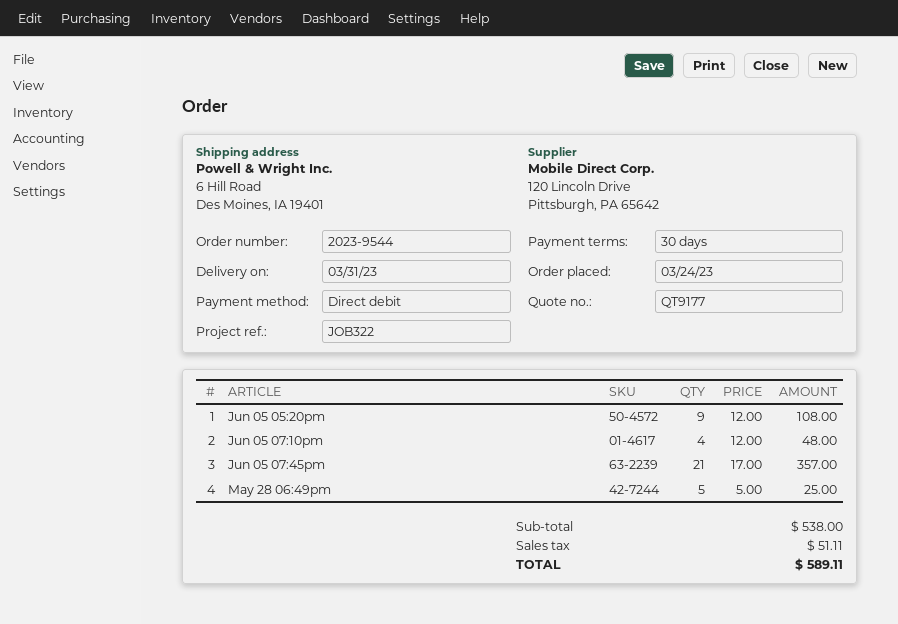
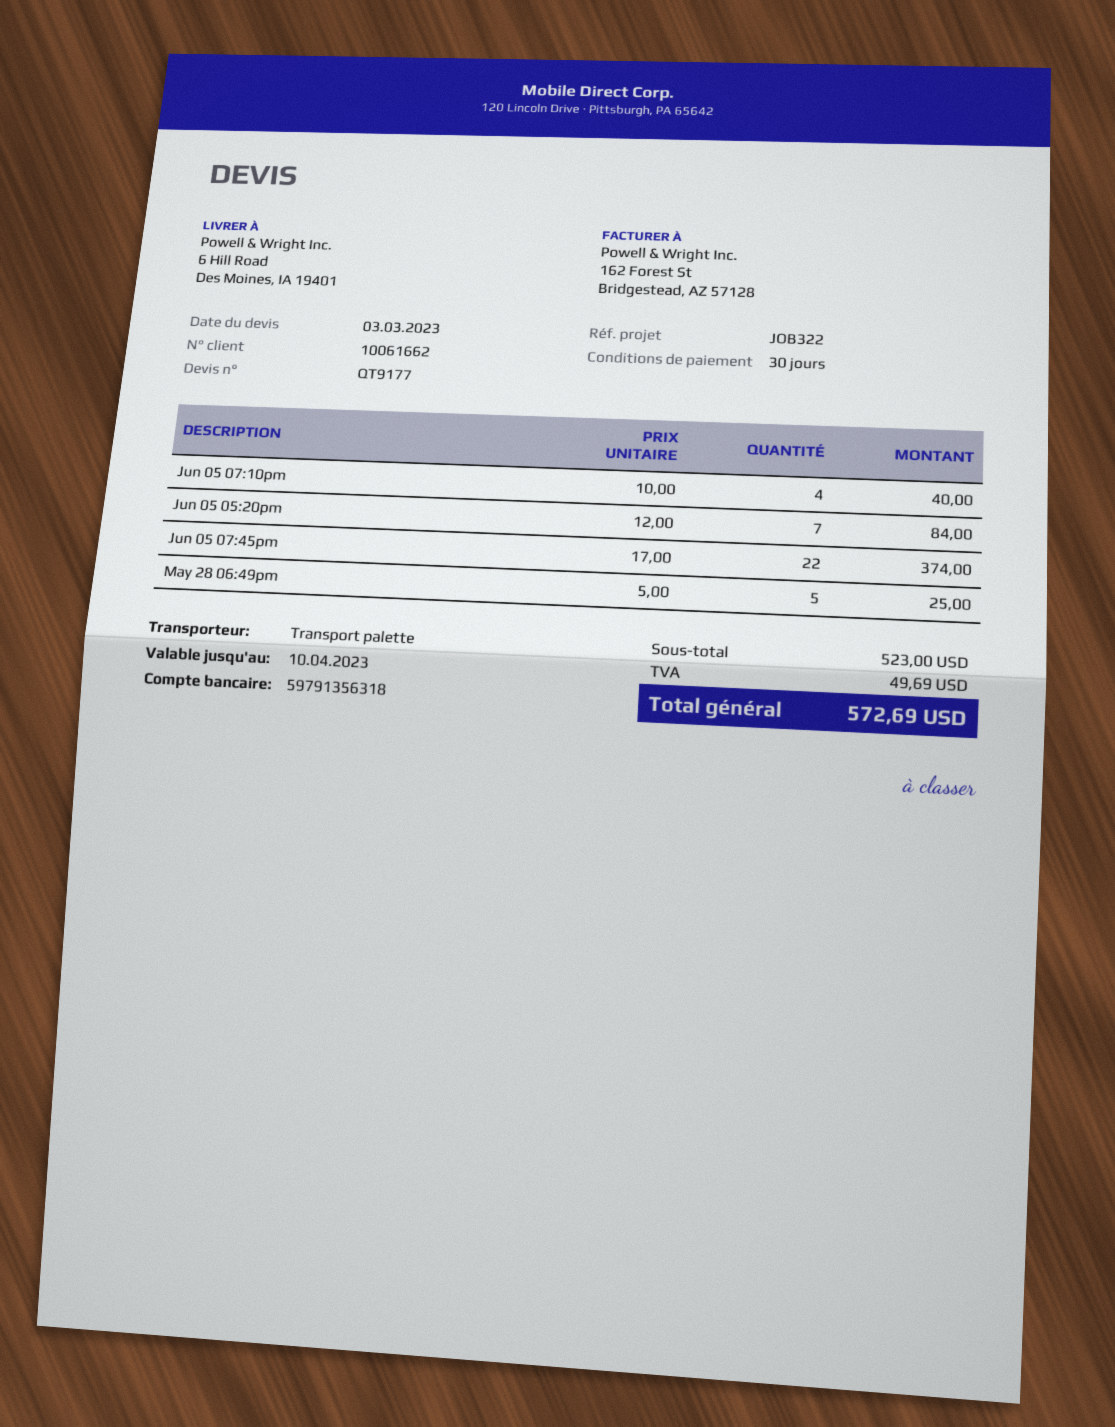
Jun 05 05:20pm: 9 x 12.00 = 108.00 -> 7 x 12.00 = 84.00
Jun 05 07:10pm: 4 x 12.00 = 48.00 -> 4 x 10.00 = 40.00
Jun 05 07:45pm: 21 x 17.00 = 357.00 -> 22 x 17.00 = 374.00
subtotal: 538.00 -> 523.00
tax: 51.11 -> 49.69
total: 589.11 -> 572.69

